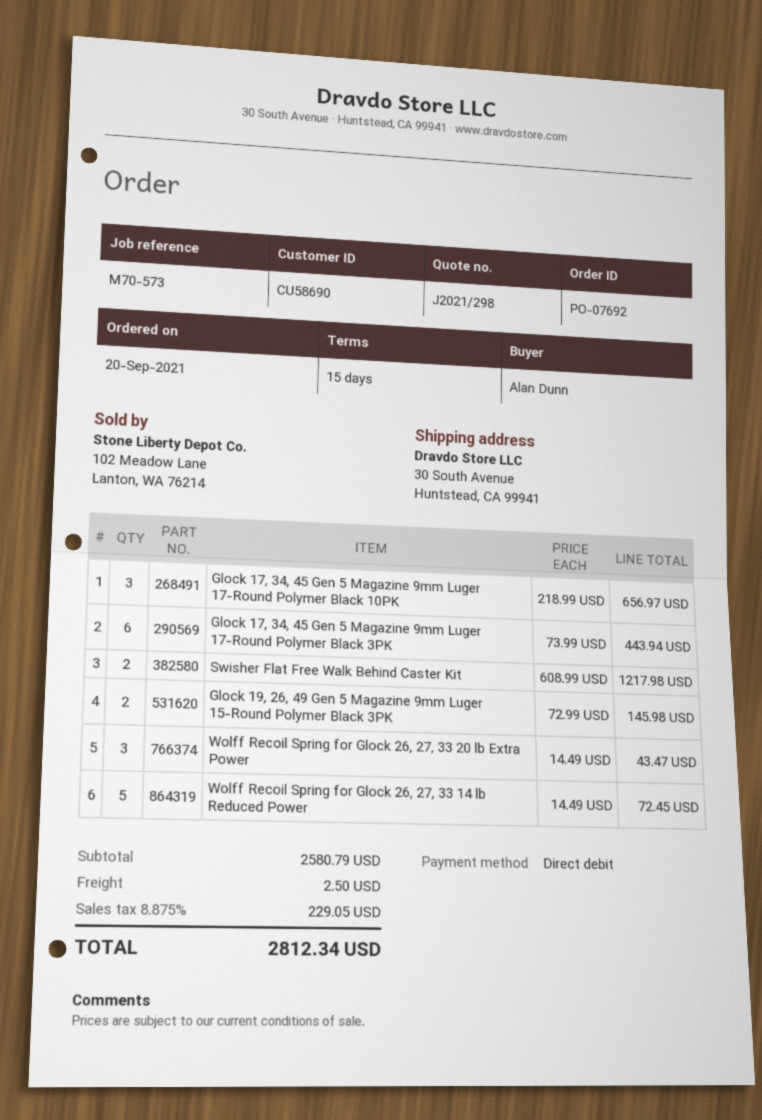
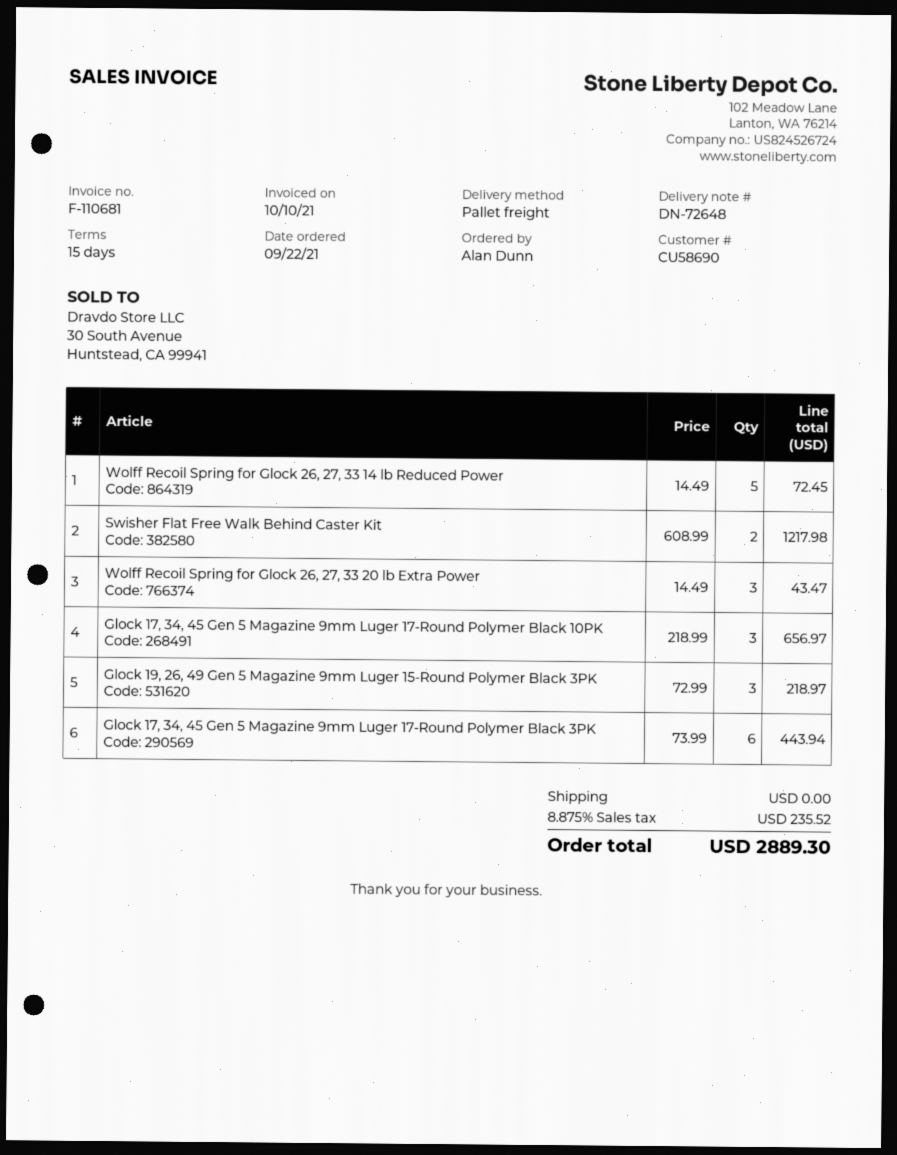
order date: 2021-09-20 -> 2021-09-22
Glock 19, 26, 49 Gen 5 Magazine 9mm Luger 15-Round Polymer Black 3PK: 2 x 72.99 = 145.98 -> 3 x 72.99 = 218.97
shipping: 2.50 -> 0.00
tax: 8.875% = 229.05 -> 8.875% = 235.52
total: 2812.34 -> 2889.30

